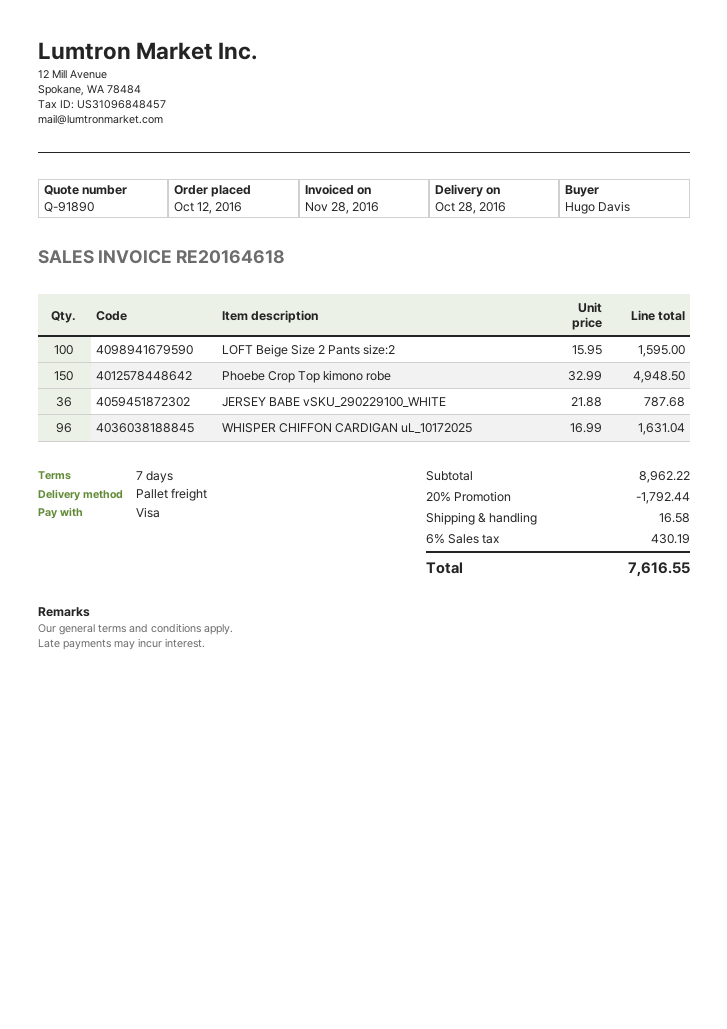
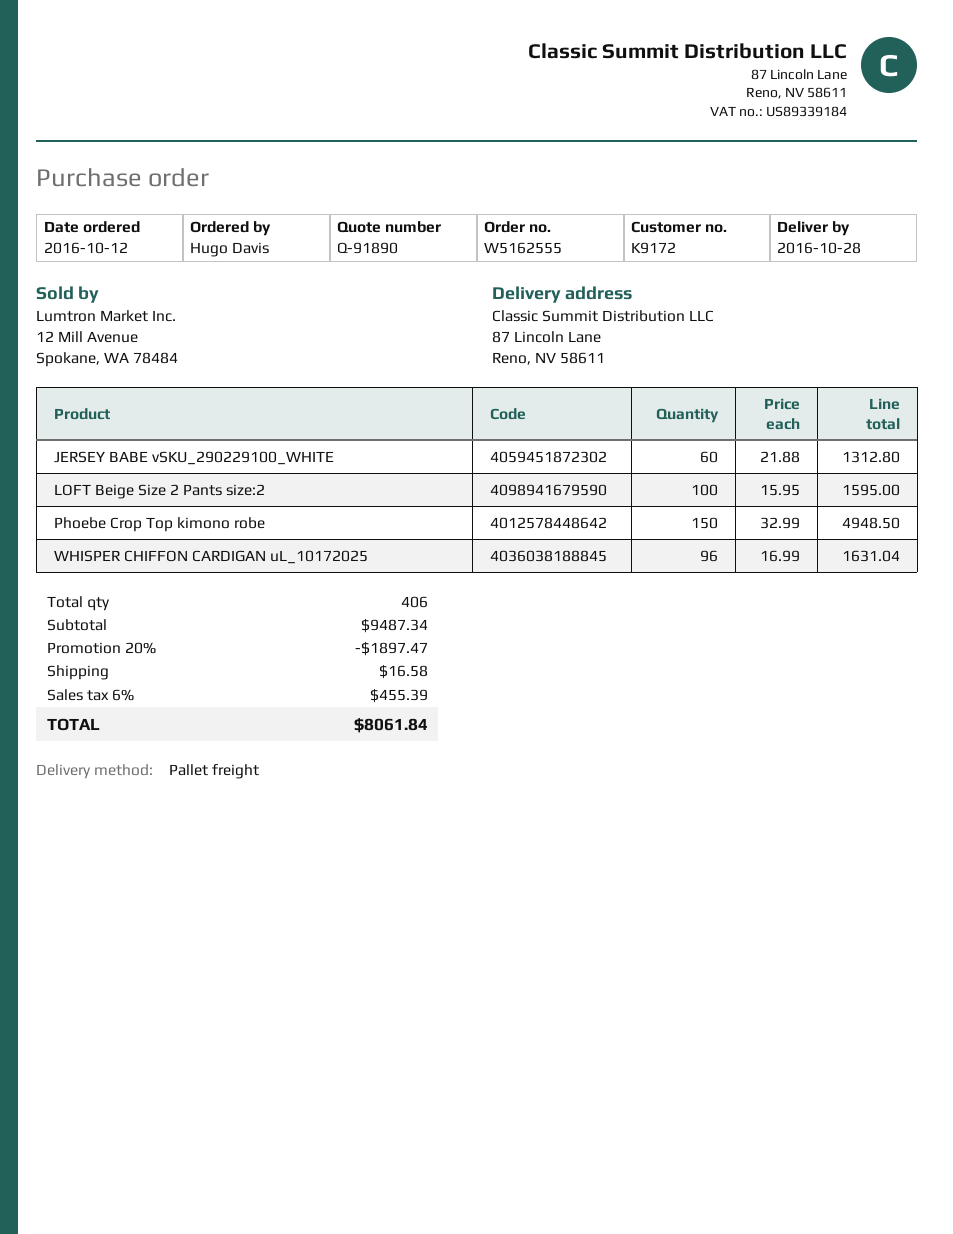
JERSEY BABE vSKU_290229100_WHITE: 36 x 21.88 = 787.68 -> 60 x 21.88 = 1312.80
subtotal: 8962.22 -> 9487.34
discount: 20% = 1792.44 -> 20% = 1897.47
tax: 6% = 430.19 -> 6% = 455.39
total: 7616.55 -> 8061.84

